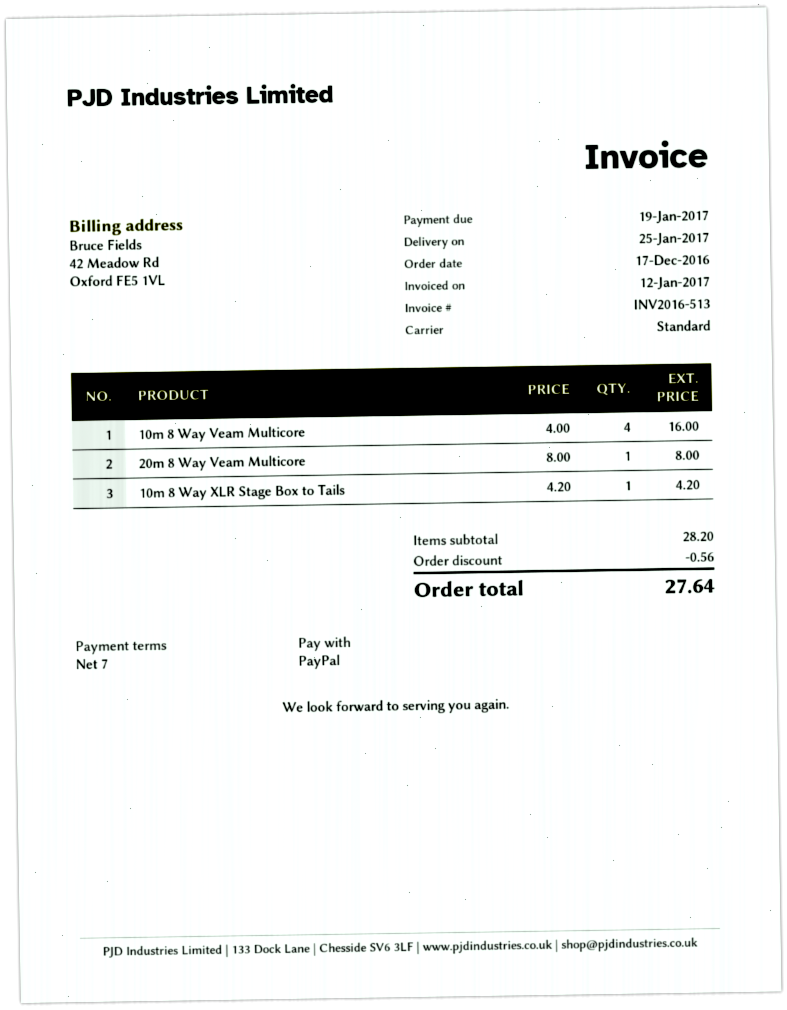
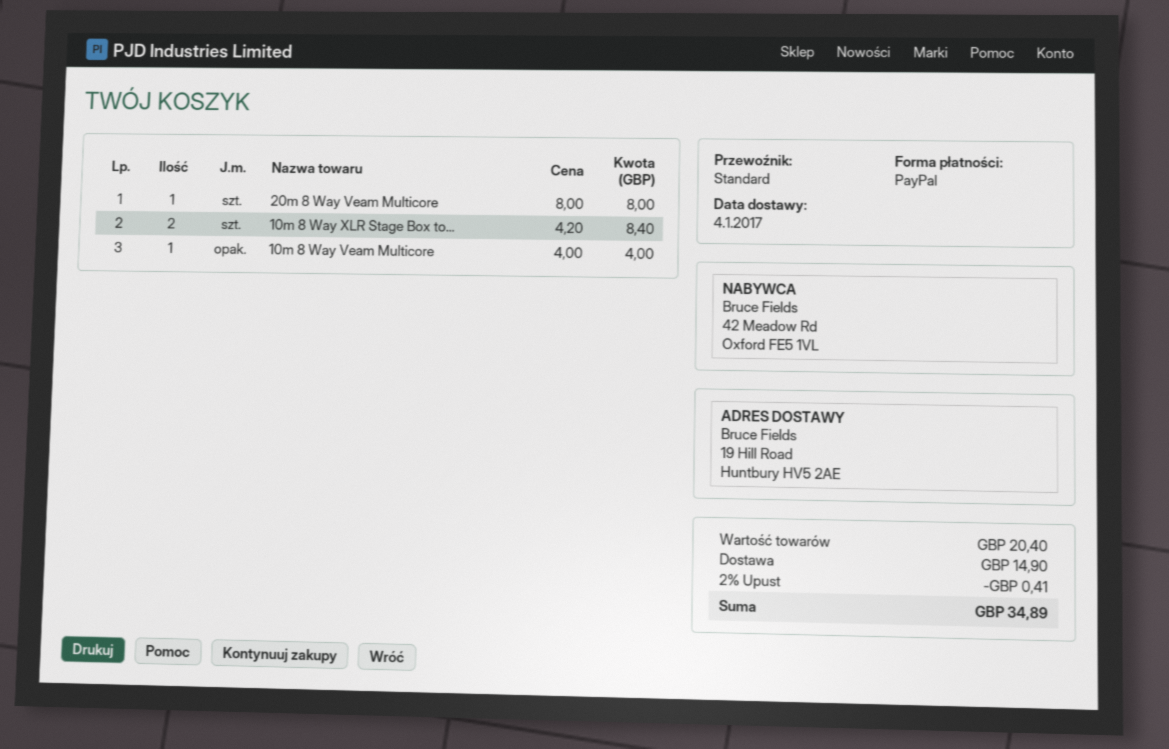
delivery date: 2017-01-25 -> 2017-01-04
10m 8 Way Veam Multicore: 4 x 4.00 = 16.00 -> 1 x 4.00 = 4.00
10m 8 Way XLR Stage Box to Tails: 1 x 4.20 = 4.20 -> 2 x 4.20 = 8.40
subtotal: 28.20 -> 20.40
discount: 0.56 -> 0.41
shipping: none -> 14.90
total: 27.64 -> 34.89

